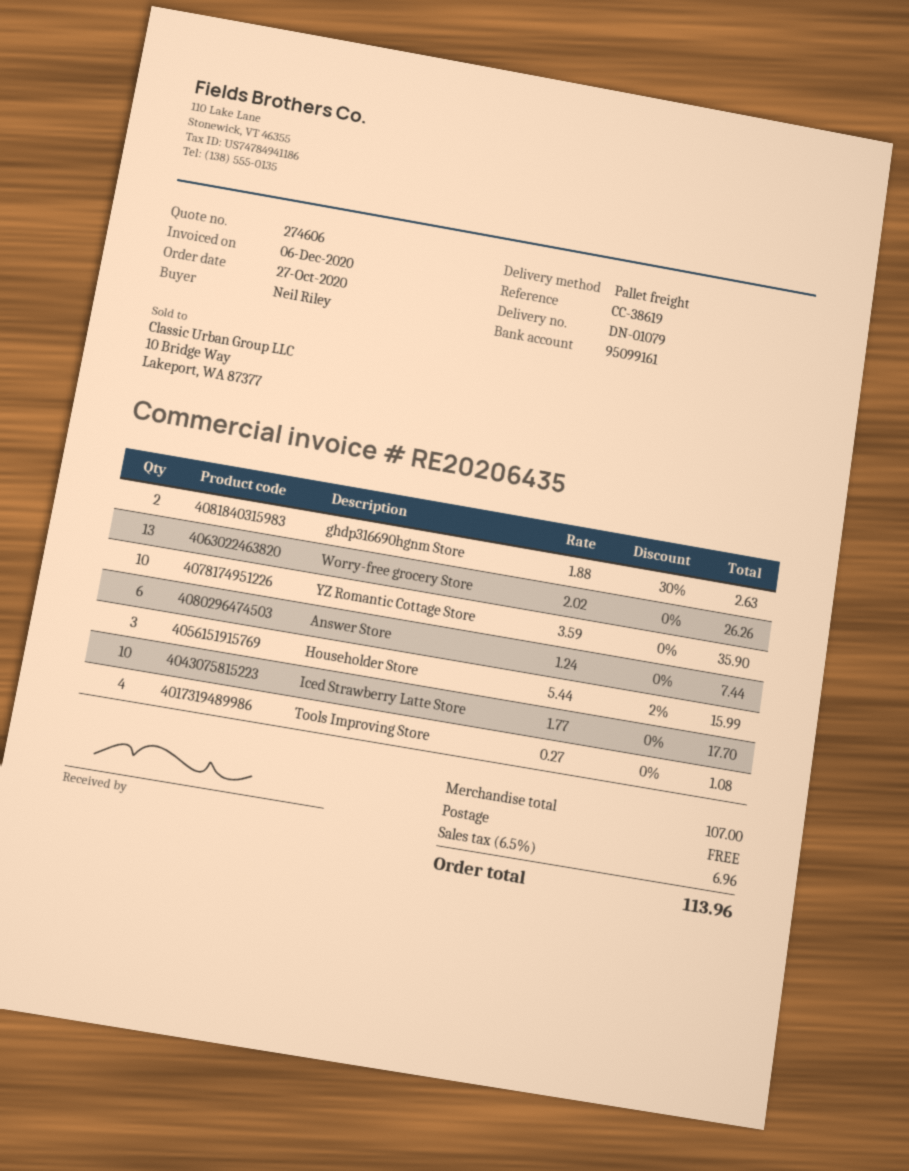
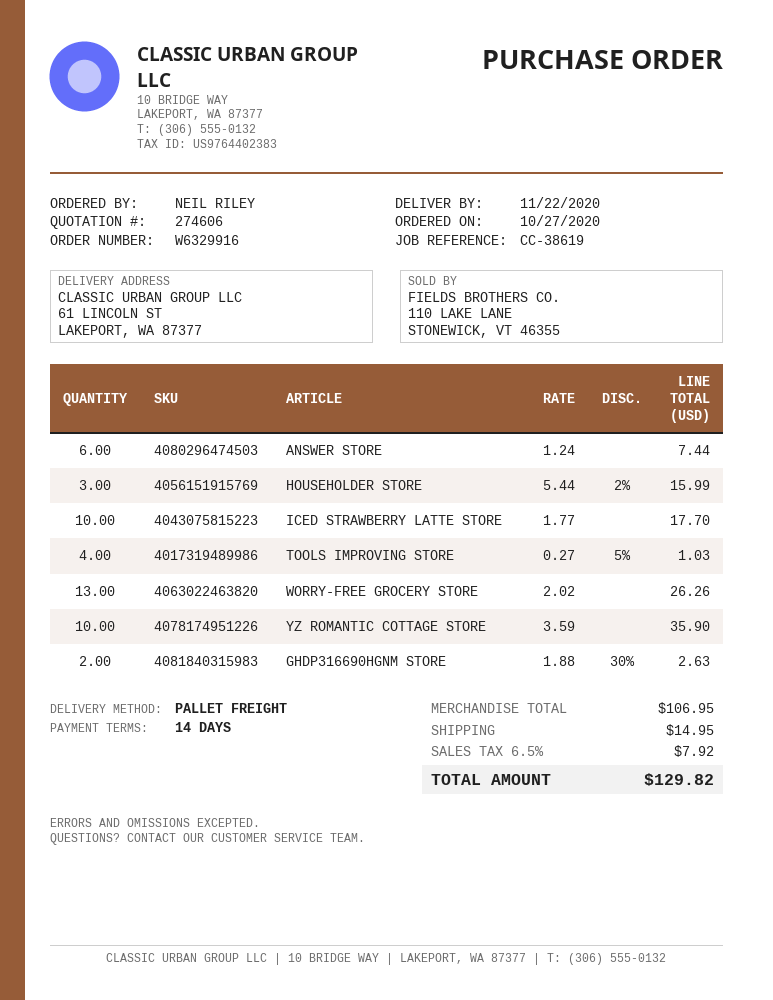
Tools Improving Store: 4 x 0.27 = 1.08 -> 4 x 0.27 - 5% = 1.03
subtotal: 107.00 -> 106.95
shipping: 0.00 -> 14.95
tax: 6.5% = 6.96 -> 6.5% = 7.92
total: 113.96 -> 129.82

